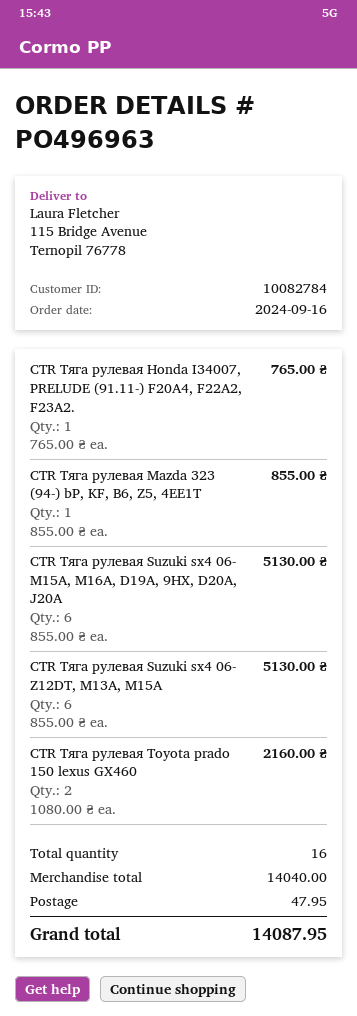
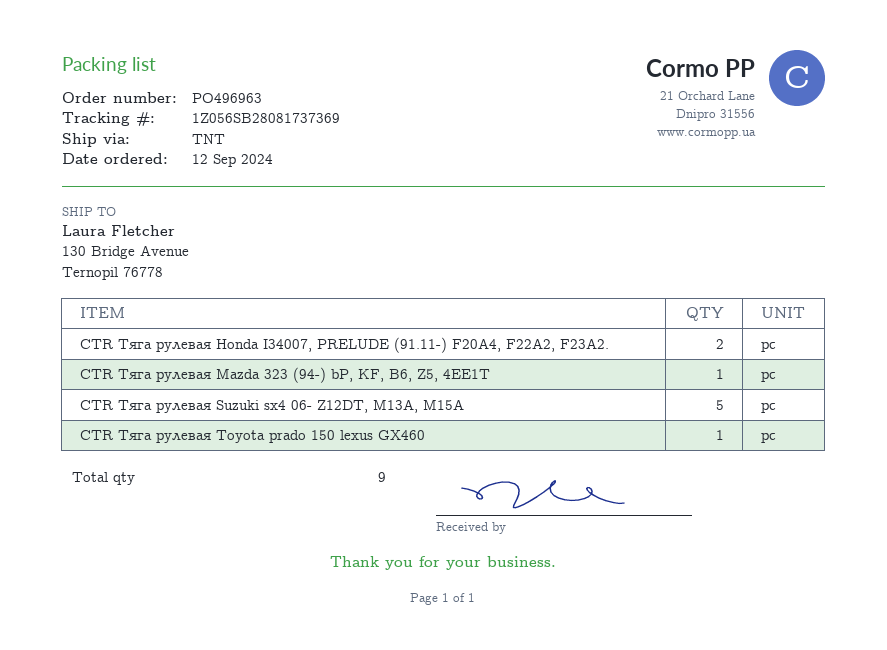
order date: 2024-09-16 -> 2024-09-12
ship to: 115 Bridge Avenue, Ternopil 76778 -> 130 Bridge Avenue, Ternopil 76778
CTR Тяга рулевая Honda I34007, PRELUDE (91.11-) F20A4, F22A2, F23A2.: 1 -> 2
CTR Тяга рулевая Suzuki sx4 06- M15A, M16A, D19A, 9HX, D20A, J20A: 6 -> none
CTR Тяга рулевая Suzuki sx4 06- Z12DT, M13A, M15A: 6 -> 5
CTR Тяга рулевая Toyota prado 150 lexus GX460: 2 -> 1
total quantity: 16 -> 9

